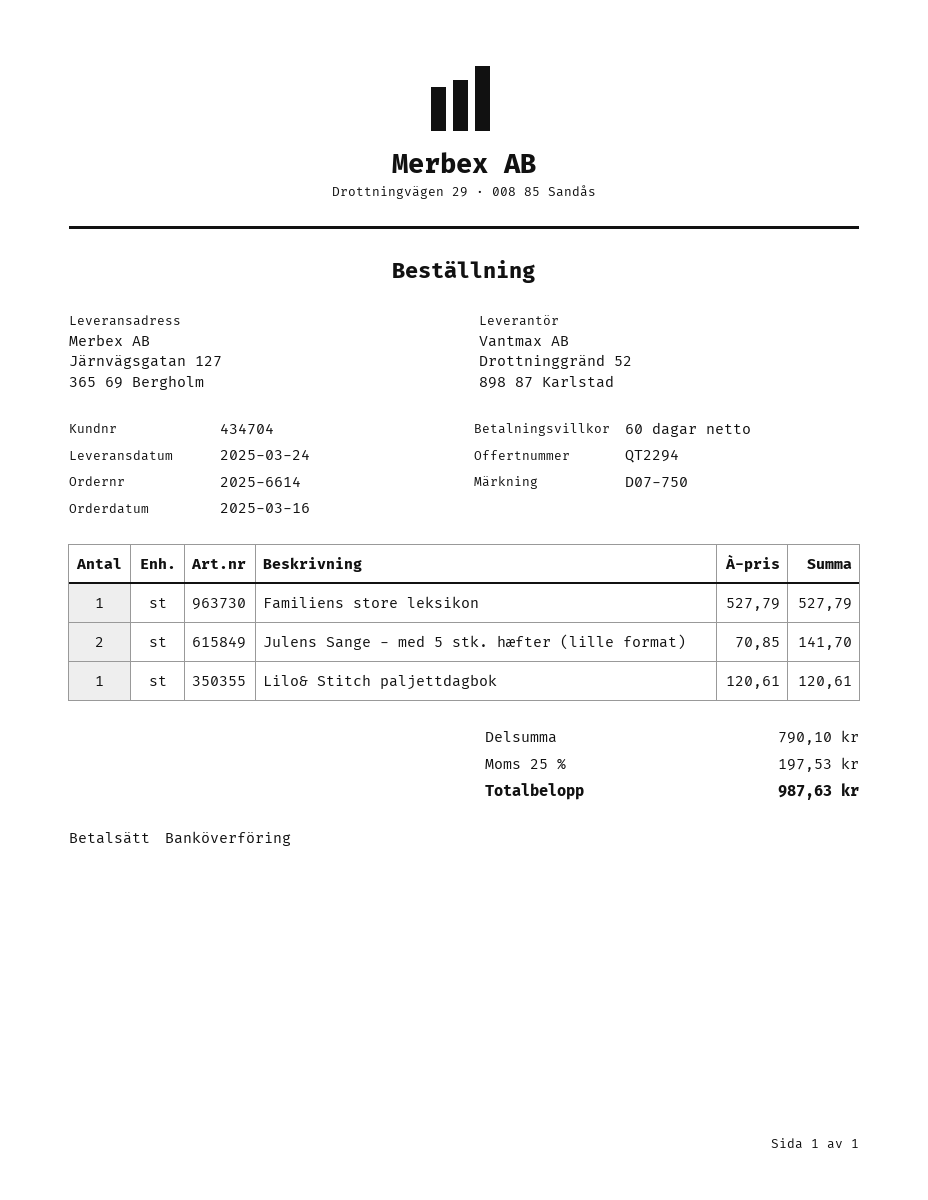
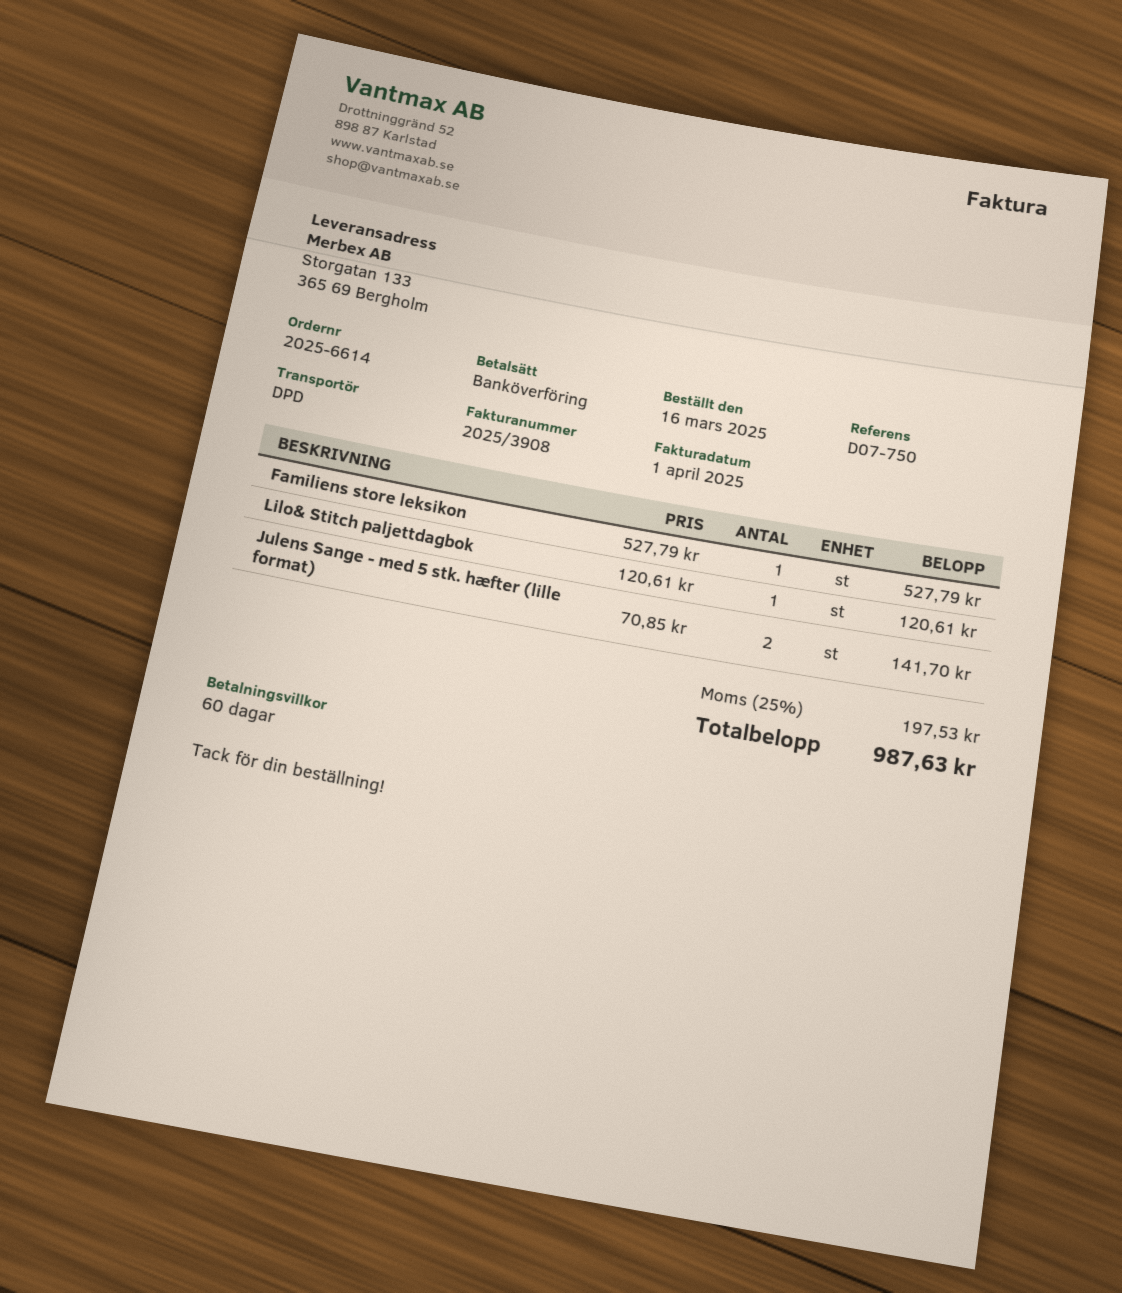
ship to: Järnvägsgatan 127, 365 69 Bergholm -> Storgatan 133, 365 69 Bergholm

